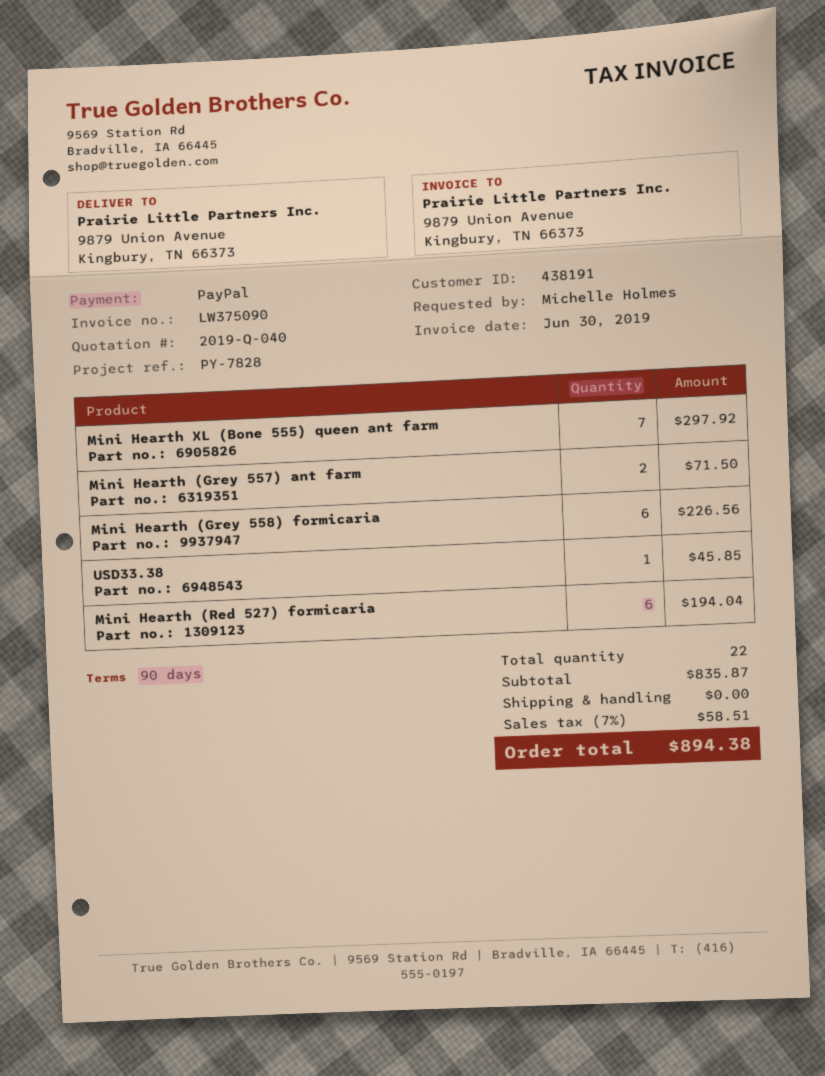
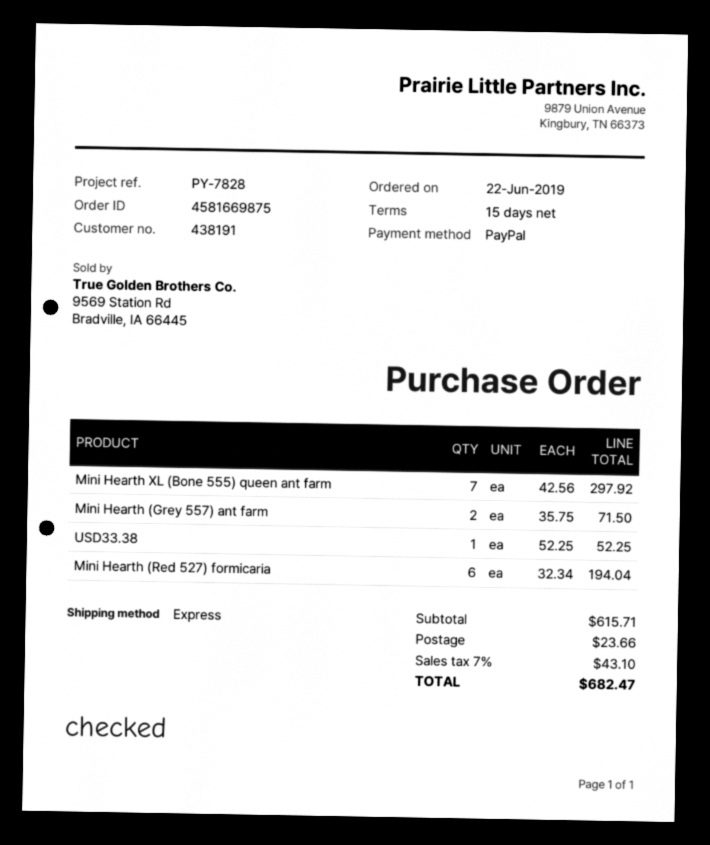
payment terms: 90 days -> 15 days
Mini Hearth (Grey 558) formicaria: 6 for 226.56 -> none
USD33.38: 1 for 45.85 -> 1 for 52.25
subtotal: 835.87 -> 615.71
shipping: 0.00 -> 23.66
tax: 7% = 58.51 -> 7% = 43.10
total: 894.38 -> 682.47

